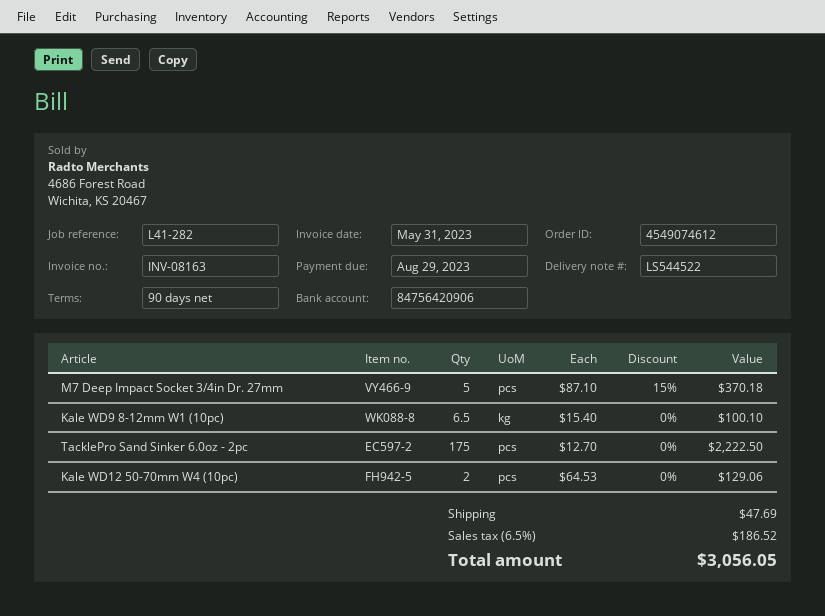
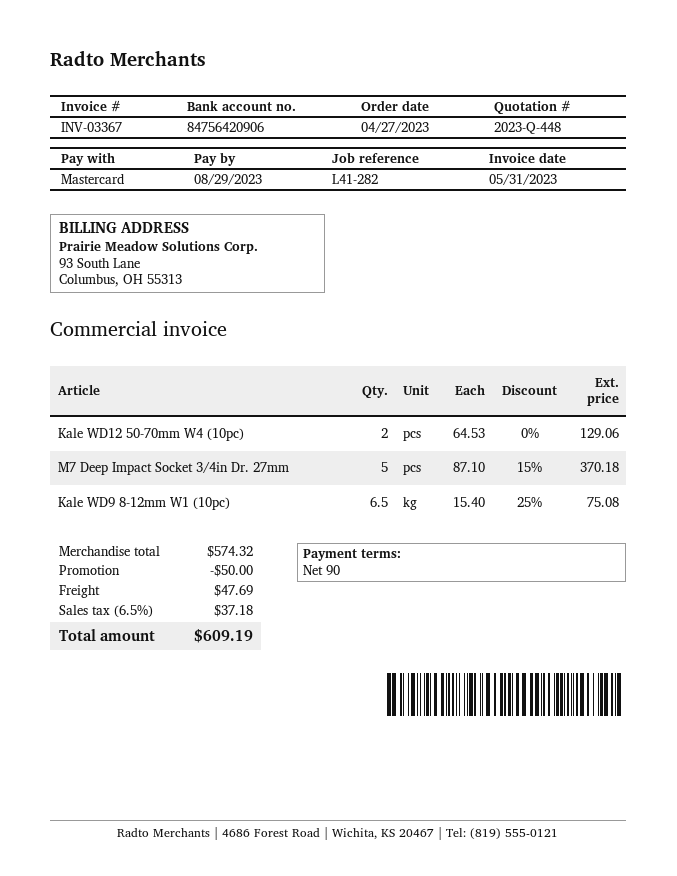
invoice number: INV-08163 -> INV-03367
Kale WD9 8-12mm W1 (10pc): 6.5 x 15.40 = 100.10 -> 6.5 x 15.40 - 25% = 75.08
TacklePro Sand Sinker 6.0oz - 2pc: 175 x 12.70 = 2222.50 -> none
discount: none -> 50.00
tax: 6.5% = 186.52 -> 6.5% = 37.18
total: 3056.05 -> 609.19

